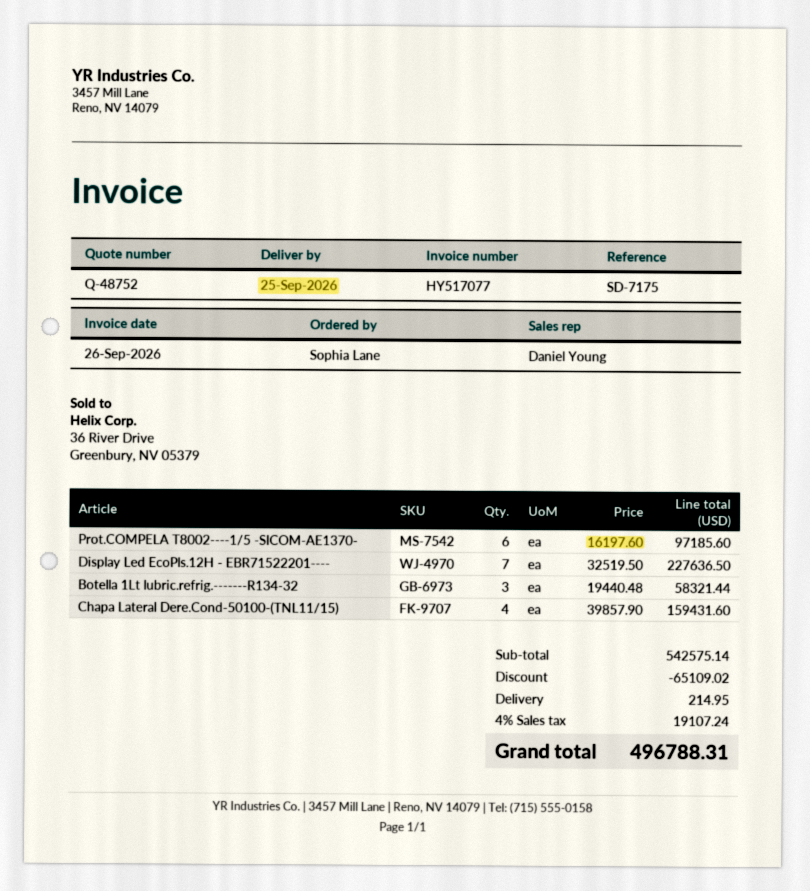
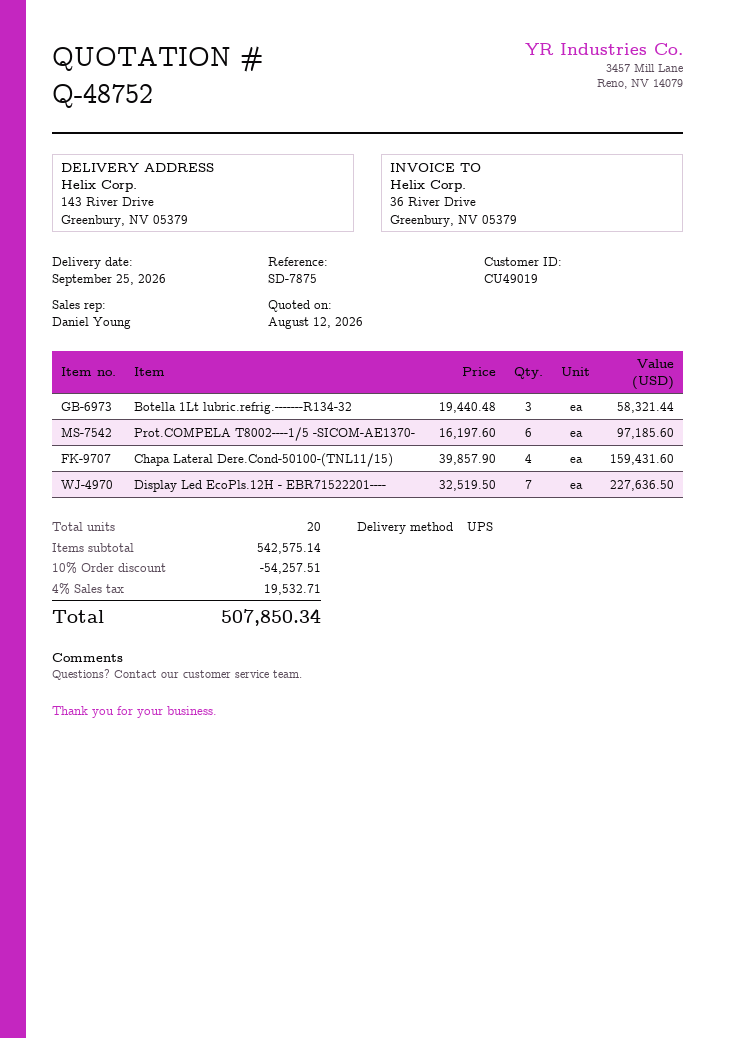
reference: SD-7175 -> SD-7875
discount: 65109.02 -> 54257.51
shipping: 214.95 -> none
tax: 4% = 19107.24 -> 4% = 19532.71
total: 496788.31 -> 507850.34

